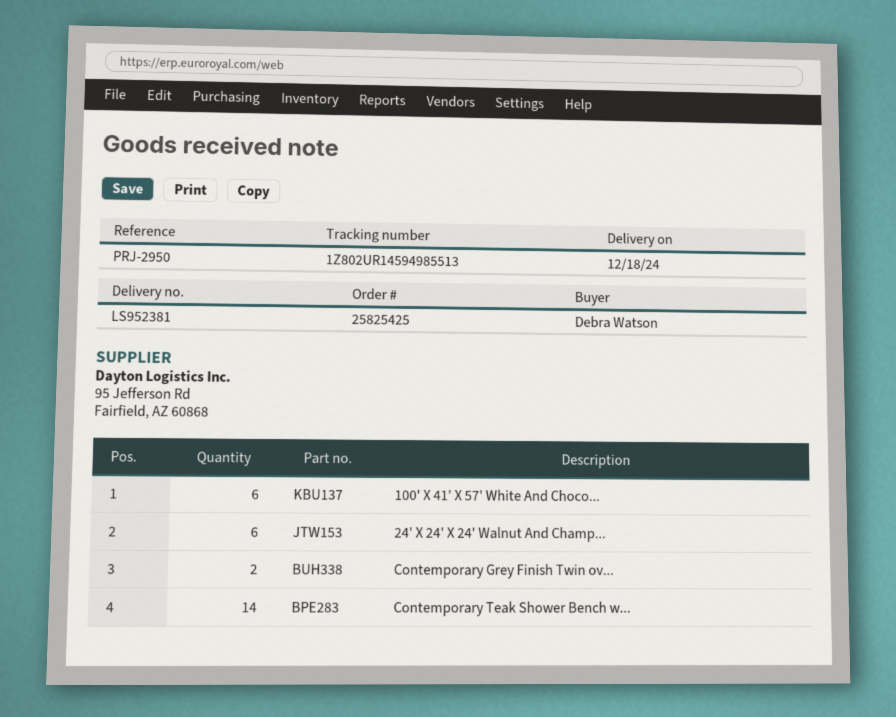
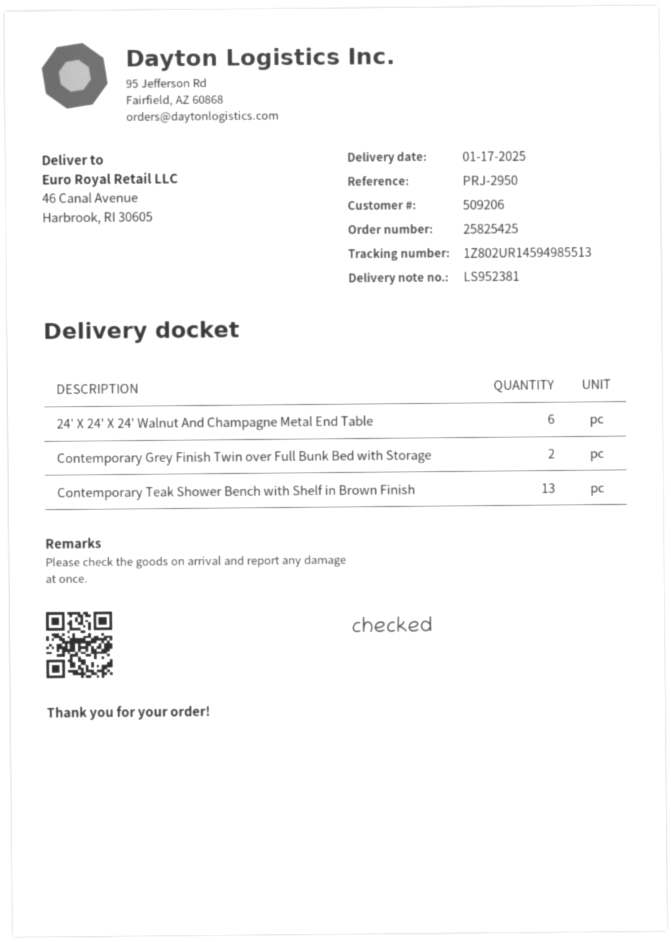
delivery date: 2024-12-18 -> 2025-01-17
100' X 41' X 57' White And Choco...: 6 -> none
Contemporary Teak Shower Bench w...: 14 -> 13

